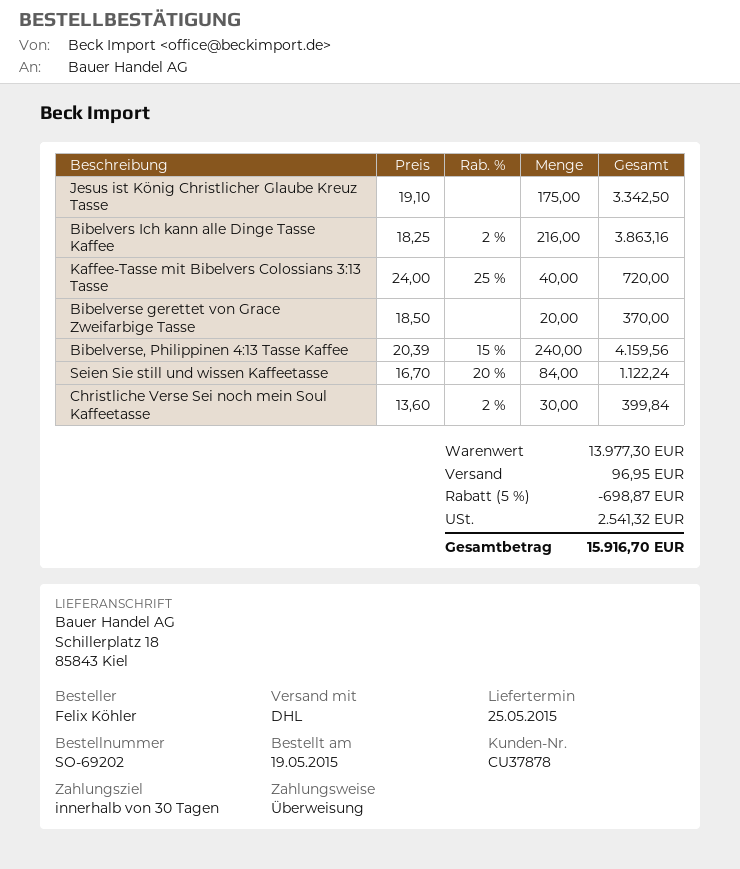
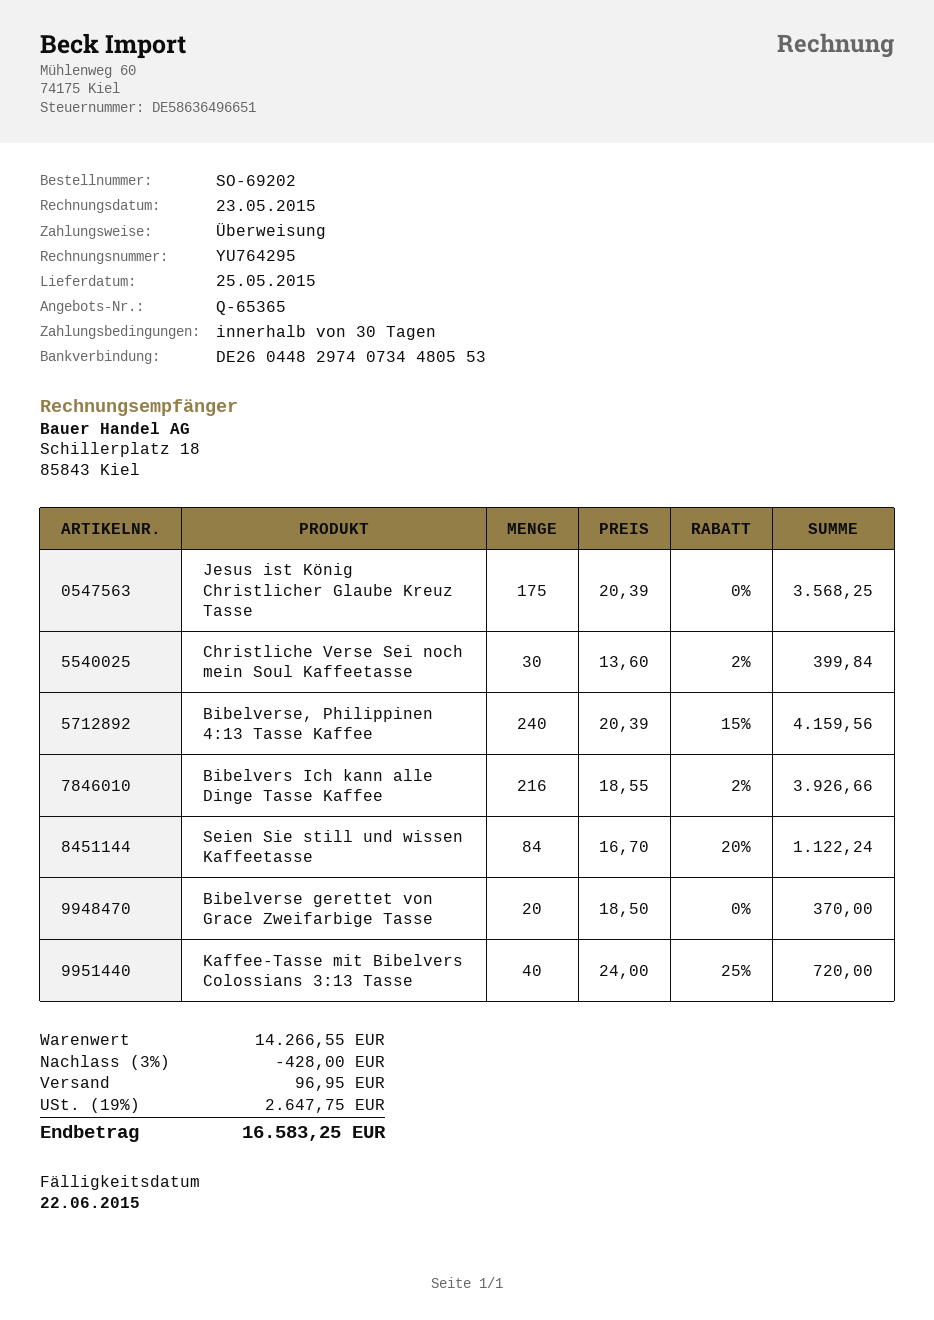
Jesus ist König Christlicher Glaube Kreuz Tasse: 175 x 19.10 = 3342.50 -> 175 x 20.39 = 3568.25
Bibelvers Ich kann alle Dinge Tasse Kaffee: 216 x 18.25 - 2% = 3863.16 -> 216 x 18.55 - 2% = 3926.66
subtotal: 13977.30 -> 14266.55
discount: 5% = 698.87 -> 3% = 428.00
tax: 2541.32 -> 2647.75
total: 15916.70 -> 16583.25

